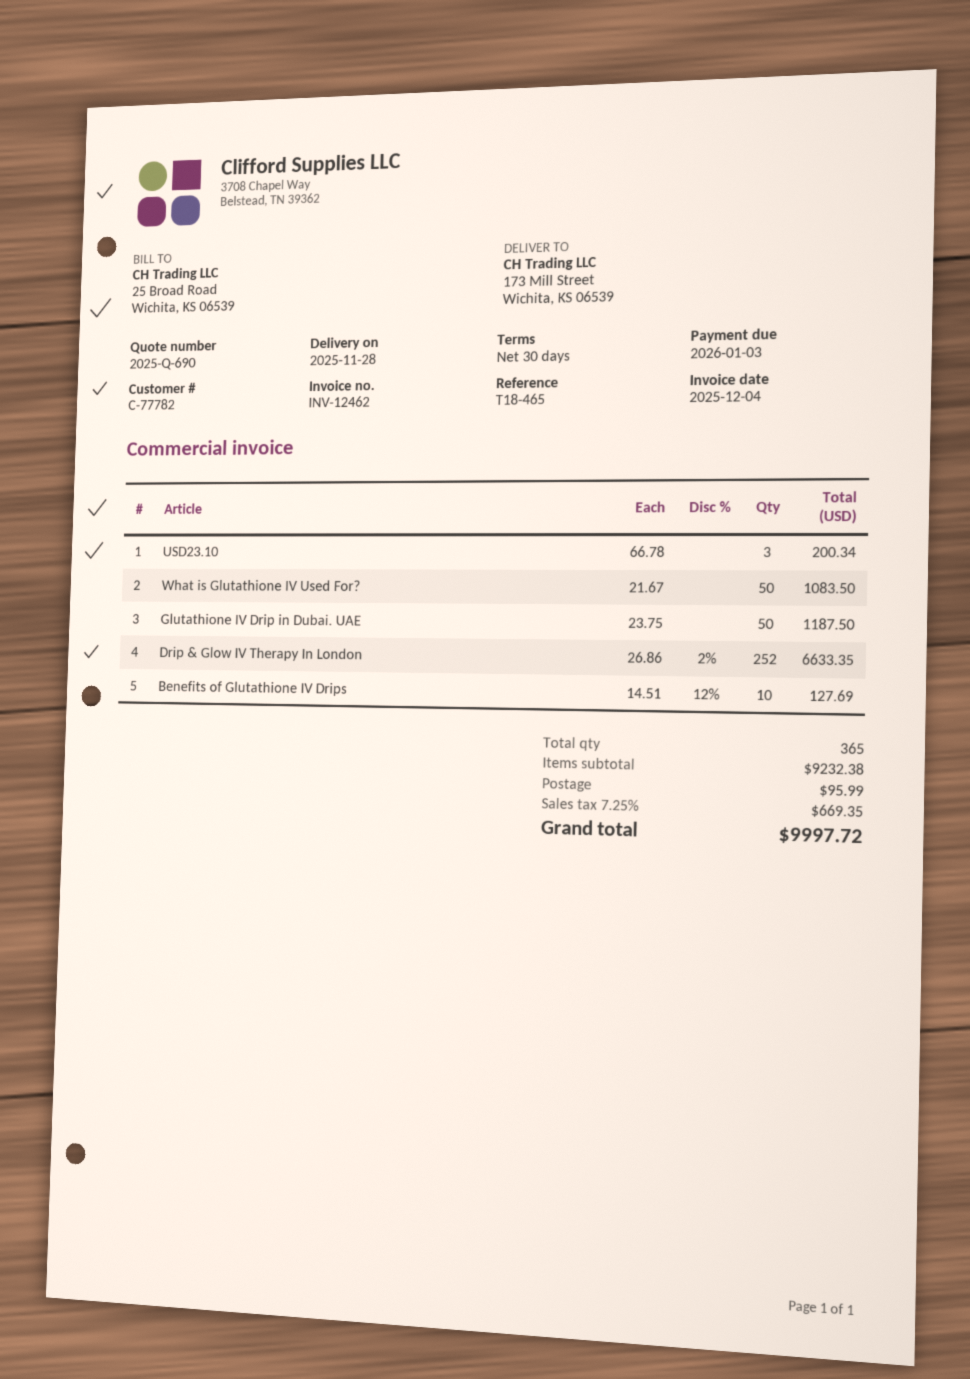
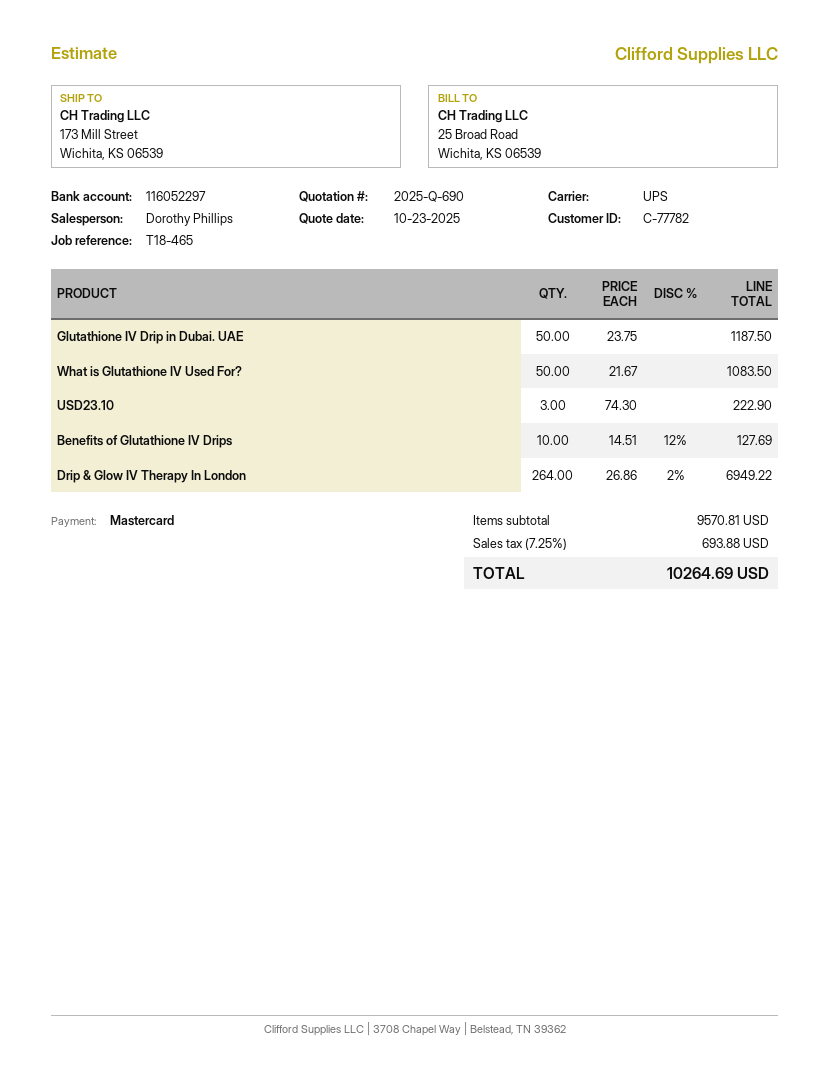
USD23.10: 3 x 66.78 = 200.34 -> 3 x 74.30 = 222.90
Drip & Glow IV Therapy In London: 252 x 26.86 - 2% = 6633.35 -> 264 x 26.86 - 2% = 6949.22
subtotal: 9232.38 -> 9570.81
shipping: 95.99 -> none
tax: 7.25% = 669.35 -> 7.25% = 693.88
total: 9997.72 -> 10264.69

